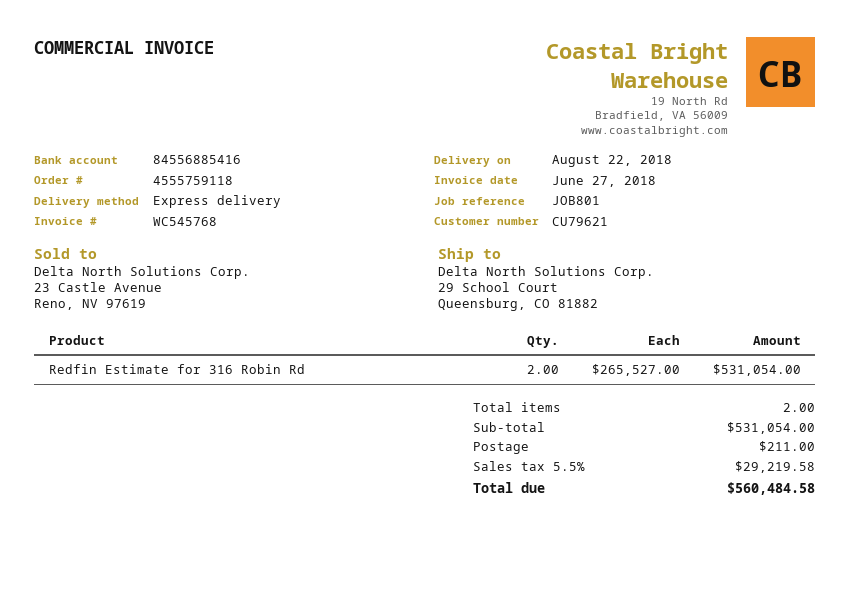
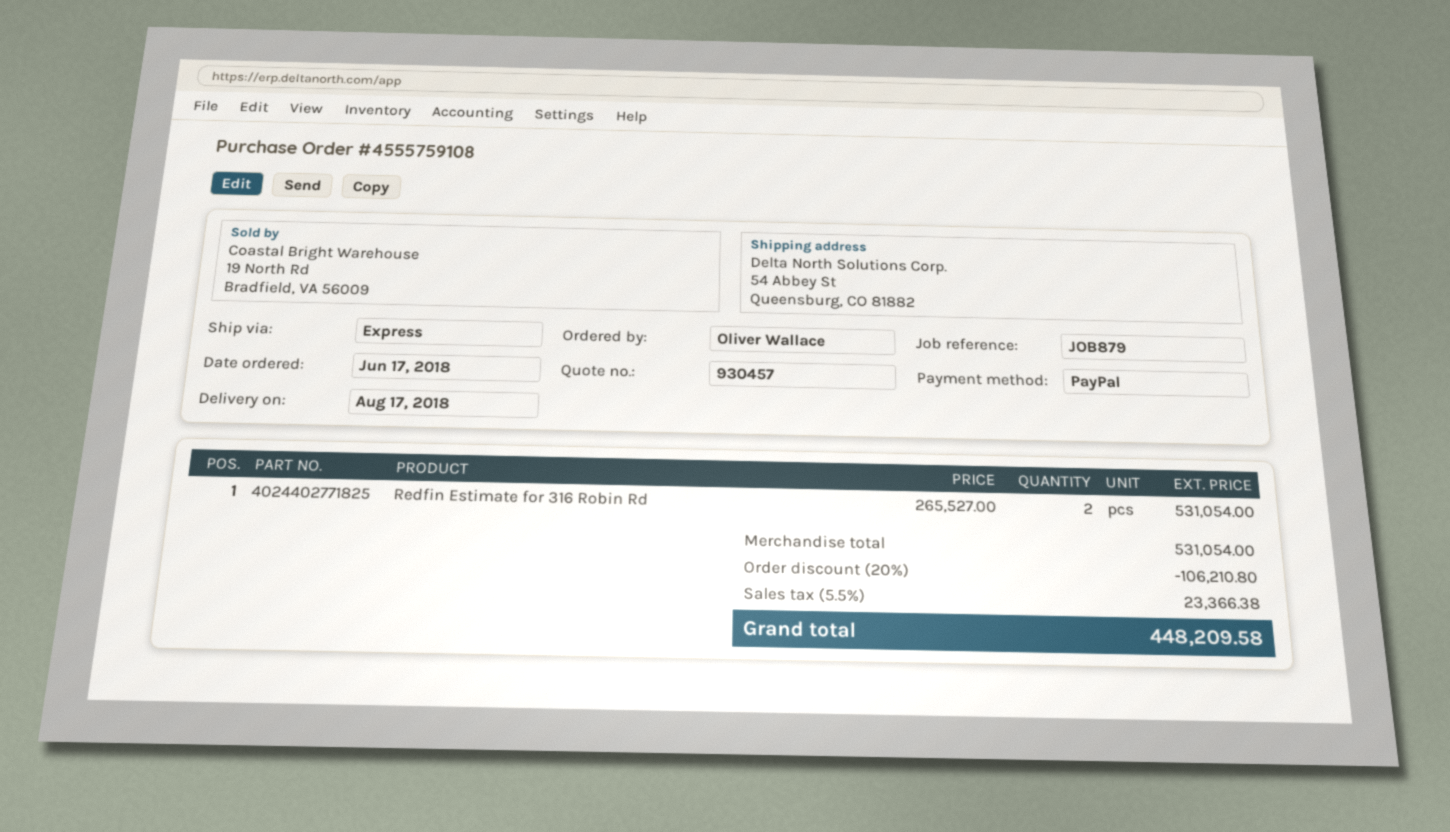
order number: 4555759118 -> 4555759108
delivery date: 2018-08-22 -> 2018-08-17
reference: JOB801 -> JOB879
ship to: 29 School Court, Queensburg, CO 81882 -> 54 Abbey St, Queensburg, CO 81882
discount: none -> 20% = 106210.80
shipping: 211.00 -> none
tax: 5.5% = 29219.58 -> 5.5% = 23366.38
total: 560484.58 -> 448209.58

